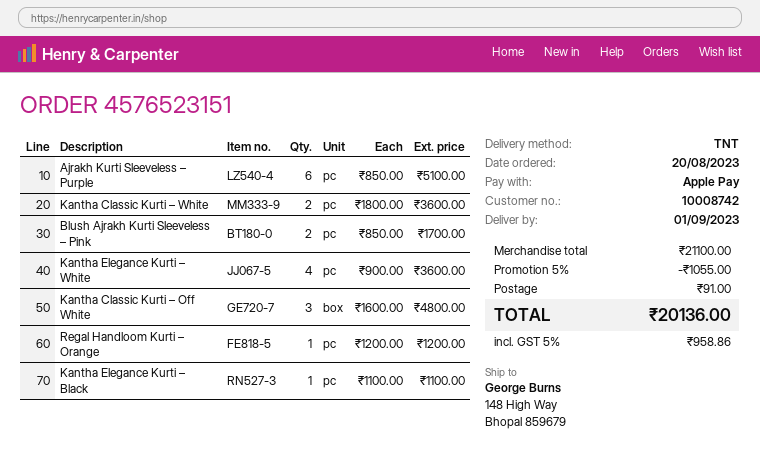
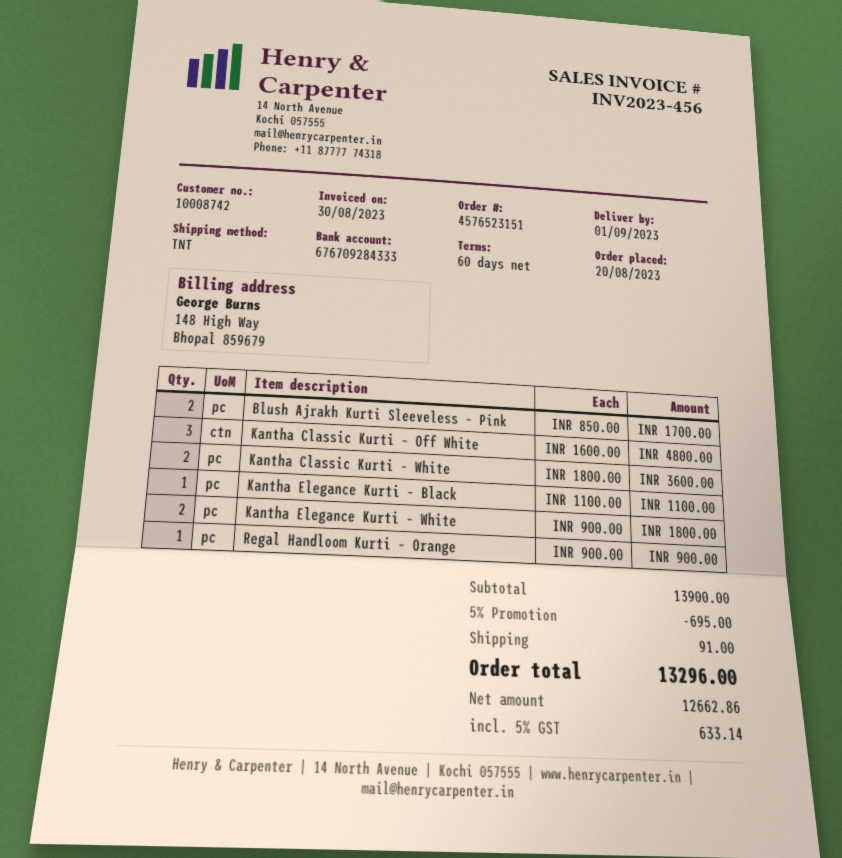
Ajrakh Kurti Sleeveless – Purple: 6 x 850.00 = 5100.00 -> none
Kantha Elegance Kurti – White: 4 x 900.00 = 3600.00 -> 2 x 900.00 = 1800.00
Regal Handloom Kurti – Orange: 1 x 1200.00 = 1200.00 -> 1 x 900.00 = 900.00
subtotal: 21100.00 -> 13900.00
discount: 5% = 1055.00 -> 5% = 695.00
tax: 5% = 958.86 -> 5% = 633.14
total: 20136.00 -> 13296.00

